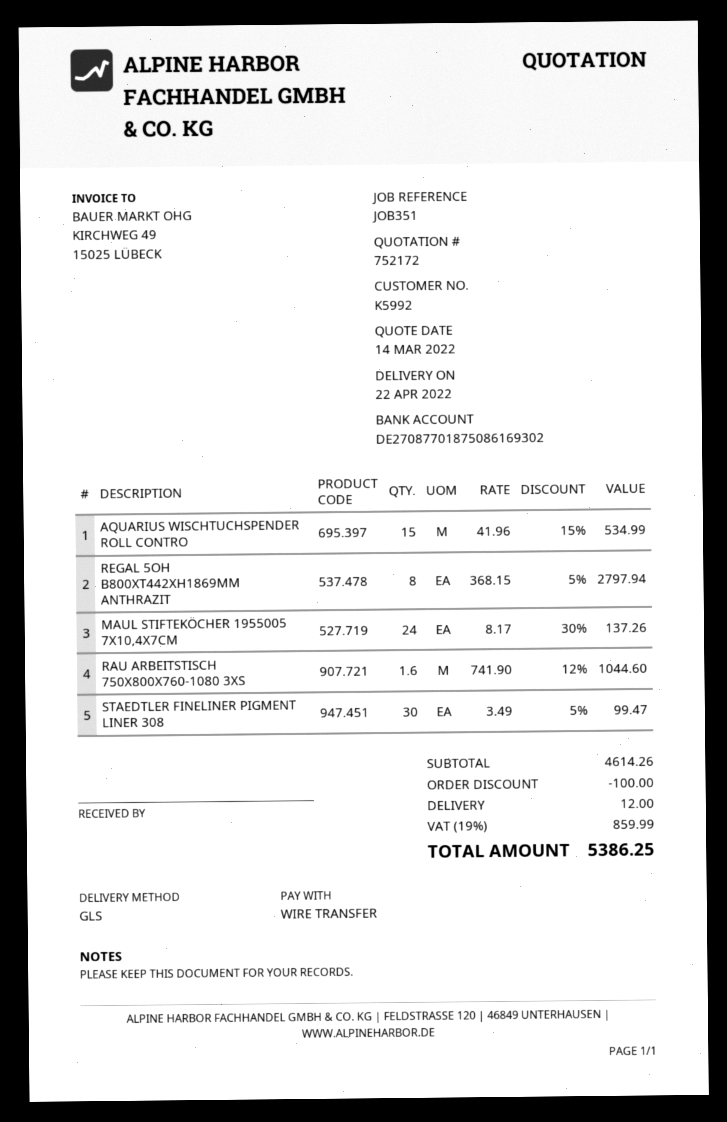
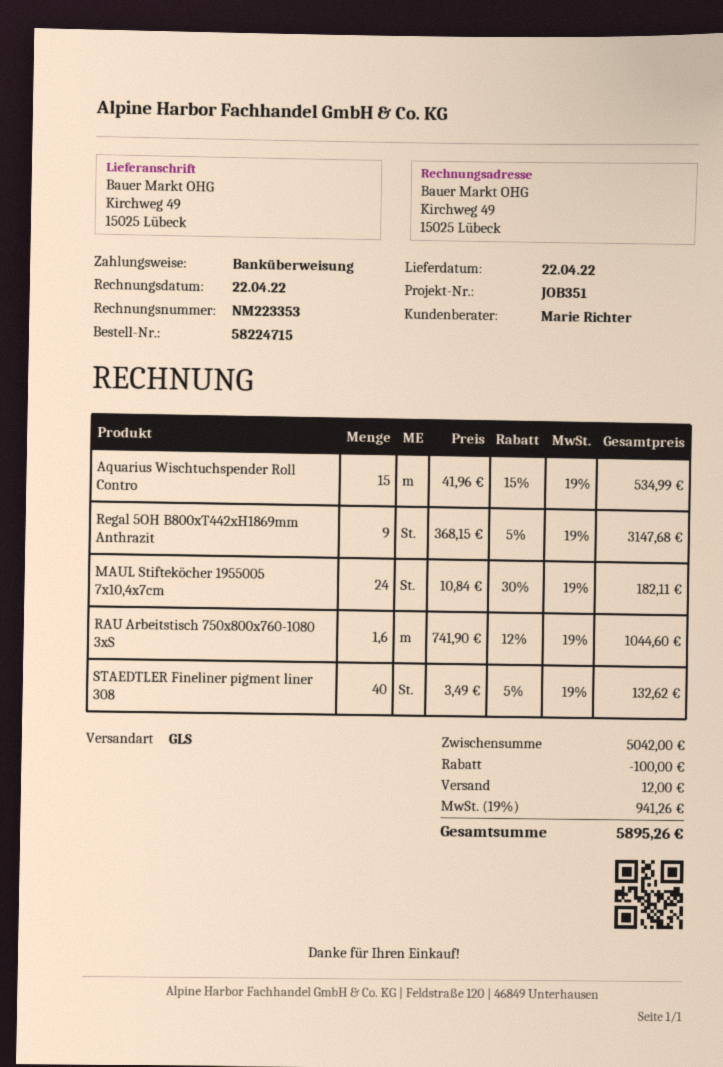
REGAL 5OH B800XT442XH1869MM ANTHRAZIT: 8 x 368.15 - 5% = 2797.94 -> 9 x 368.15 - 5% = 3147.68
MAUL STIFTEKÖCHER 1955005 7X10,4X7CM: 24 x 8.17 - 30% = 137.26 -> 24 x 10.84 - 30% = 182.11
STAEDTLER FINELINER PIGMENT LINER 308: 30 x 3.49 - 5% = 99.47 -> 40 x 3.49 - 5% = 132.62
subtotal: 4614.26 -> 5042.00
tax: 19% = 859.99 -> 19% = 941.26
total: 5386.25 -> 5895.26

